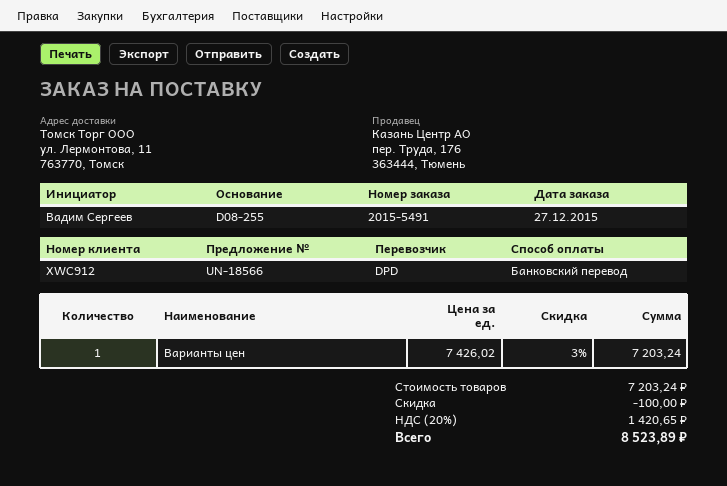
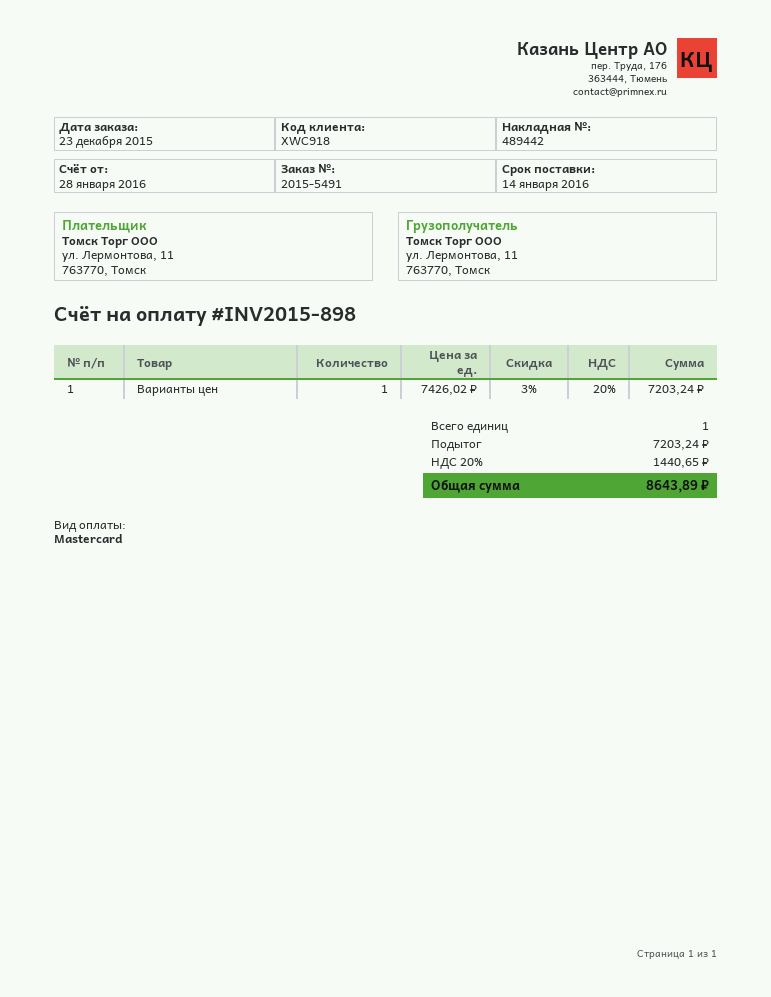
order date: 2015-12-27 -> 2015-12-23
customer number: XWC912 -> XWC918
payment method: bank transfer -> Mastercard
discount: 100.00 -> none
tax: 20% = 1420.65 -> 20% = 1440.65
total: 8523.89 -> 8643.89

